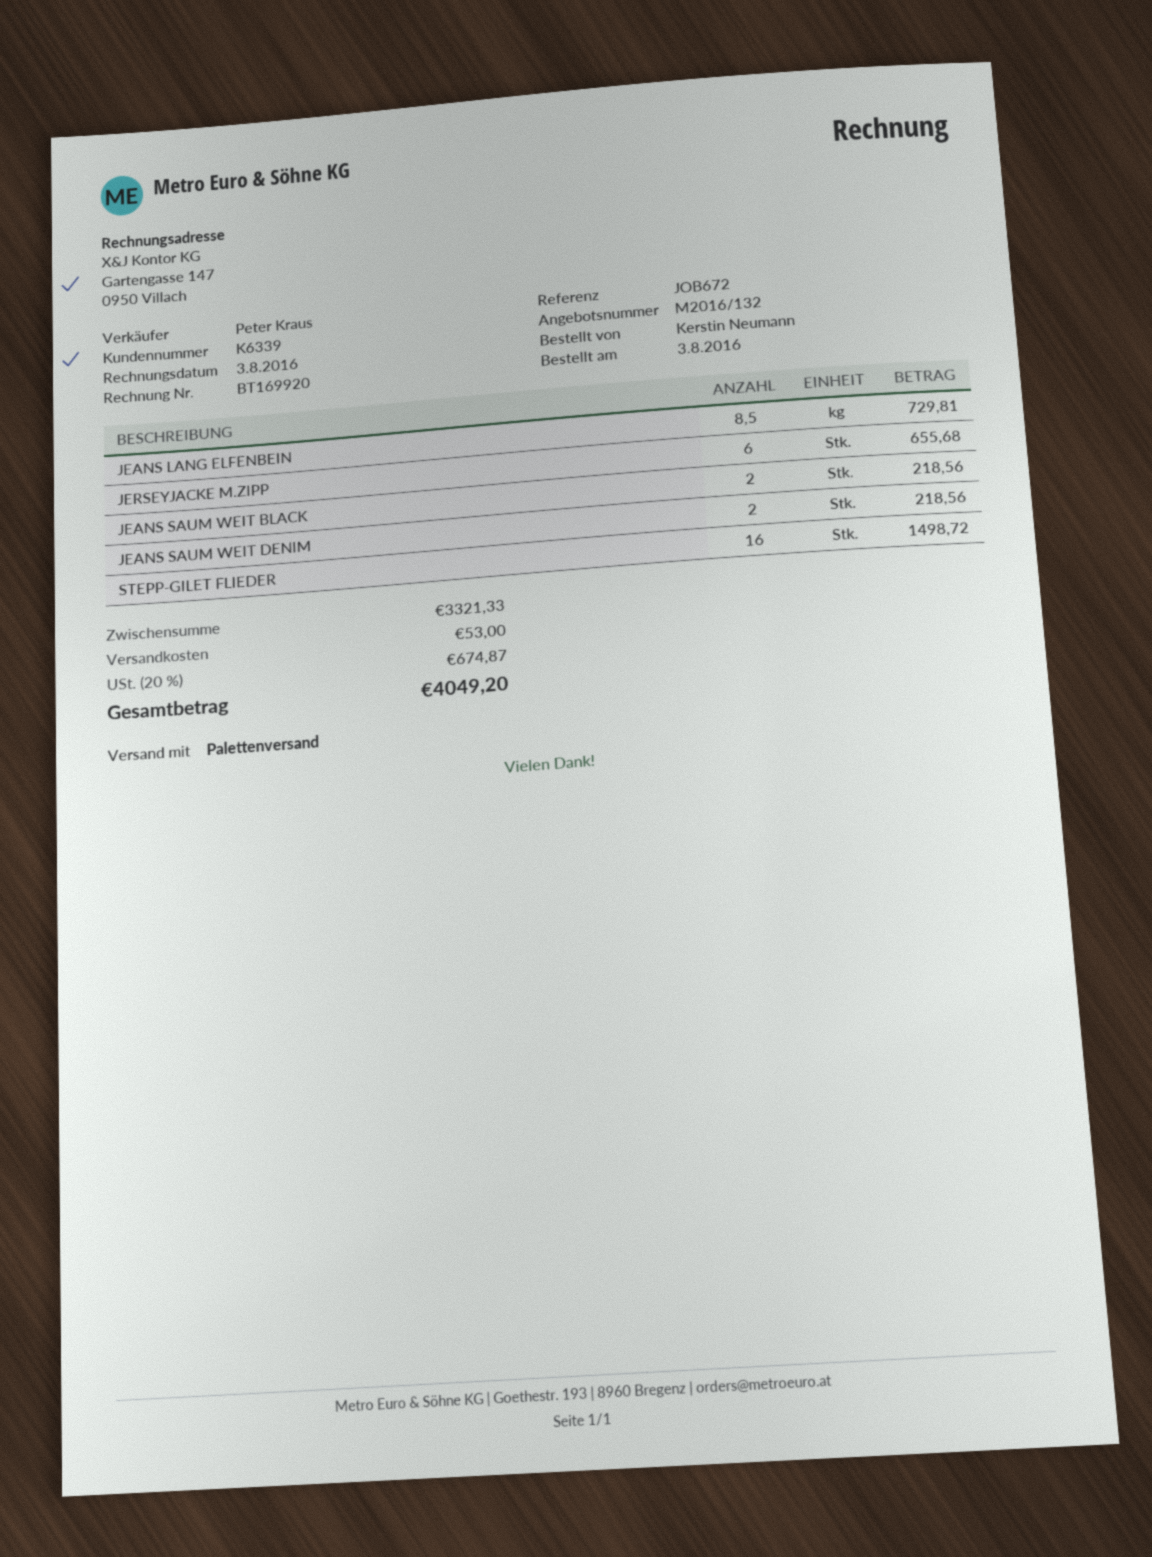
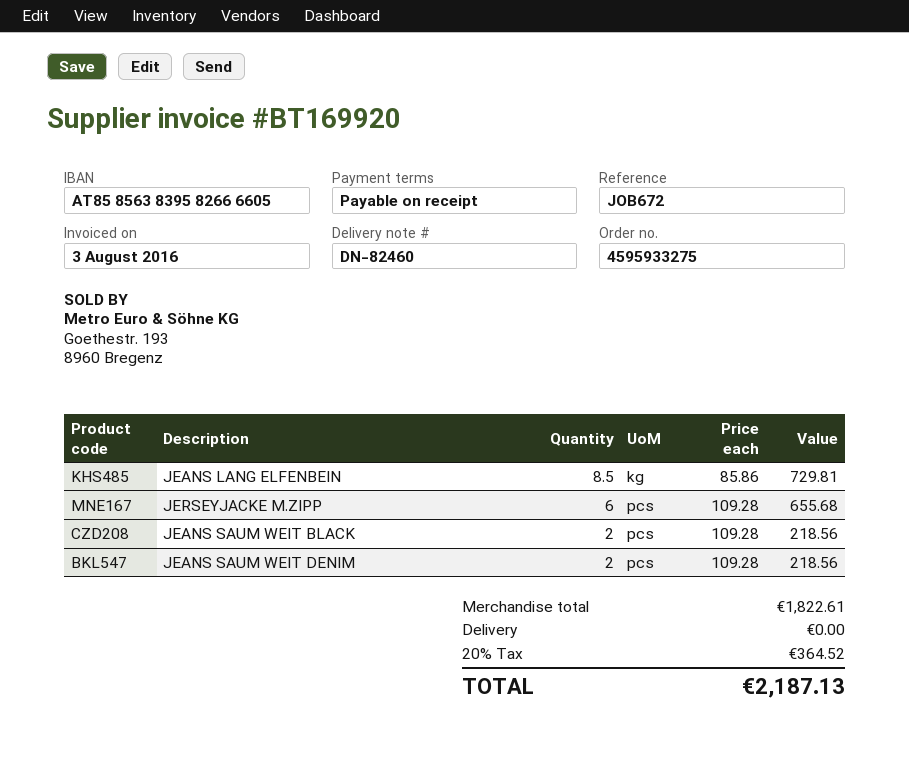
STEPP-GILET FLIEDER: 16 for 1498.72 -> none
subtotal: 3321.33 -> 1822.61
shipping: 53.00 -> 0.00
tax: 20% = 674.87 -> 20% = 364.52
total: 4049.20 -> 2187.13

